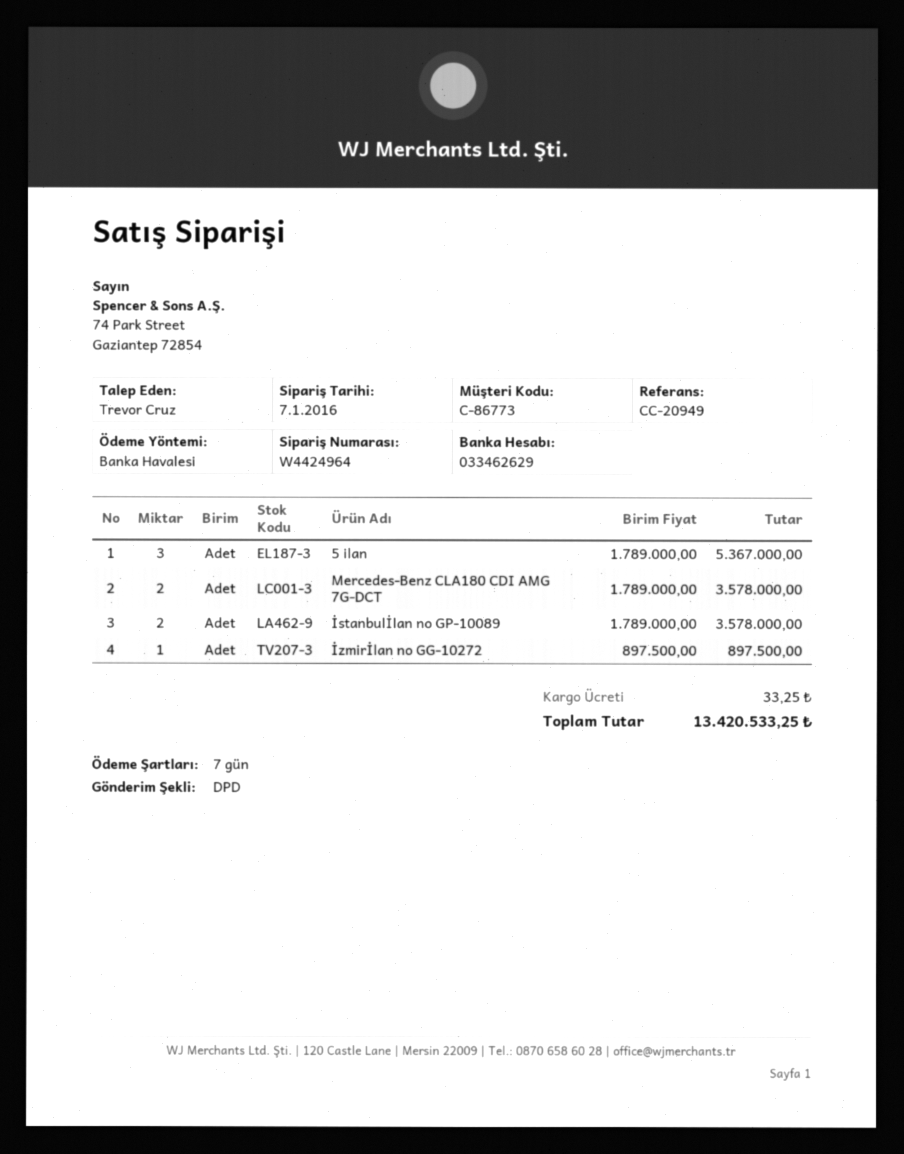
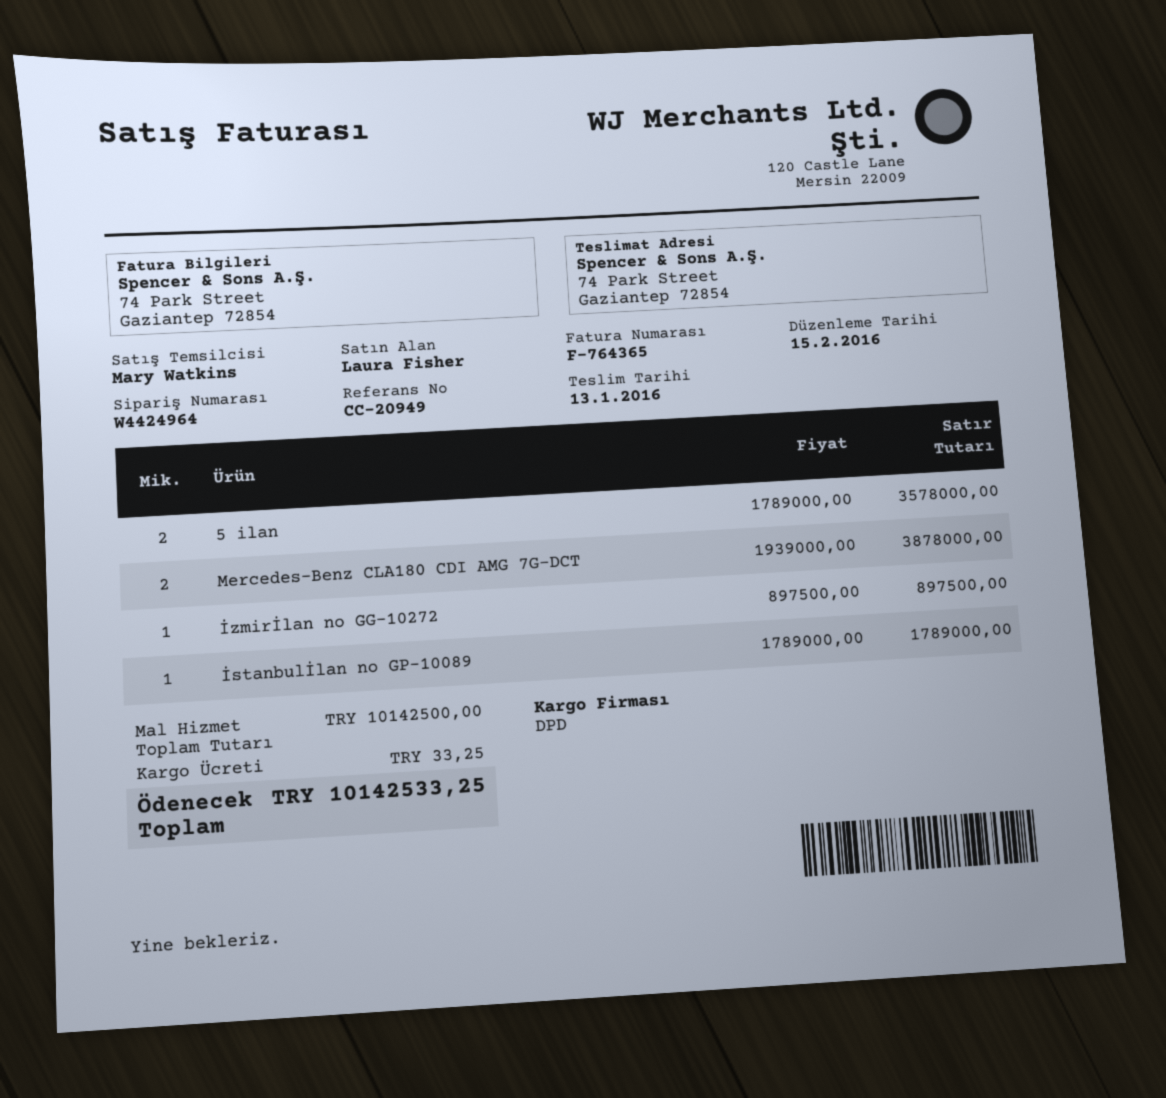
ordered by: Trevor Cruz -> Laura Fisher
5 ilan: 3 x 1789000.00 = 5367000.00 -> 2 x 1789000.00 = 3578000.00
Mercedes-Benz CLA180 CDI AMG 7G-DCT: 2 x 1789000.00 = 3578000.00 -> 2 x 1939000.00 = 3878000.00
İstanbulİlan no GP-10089: 2 x 1789000.00 = 3578000.00 -> 1 x 1789000.00 = 1789000.00
total: 13420533.25 -> 10142533.25

